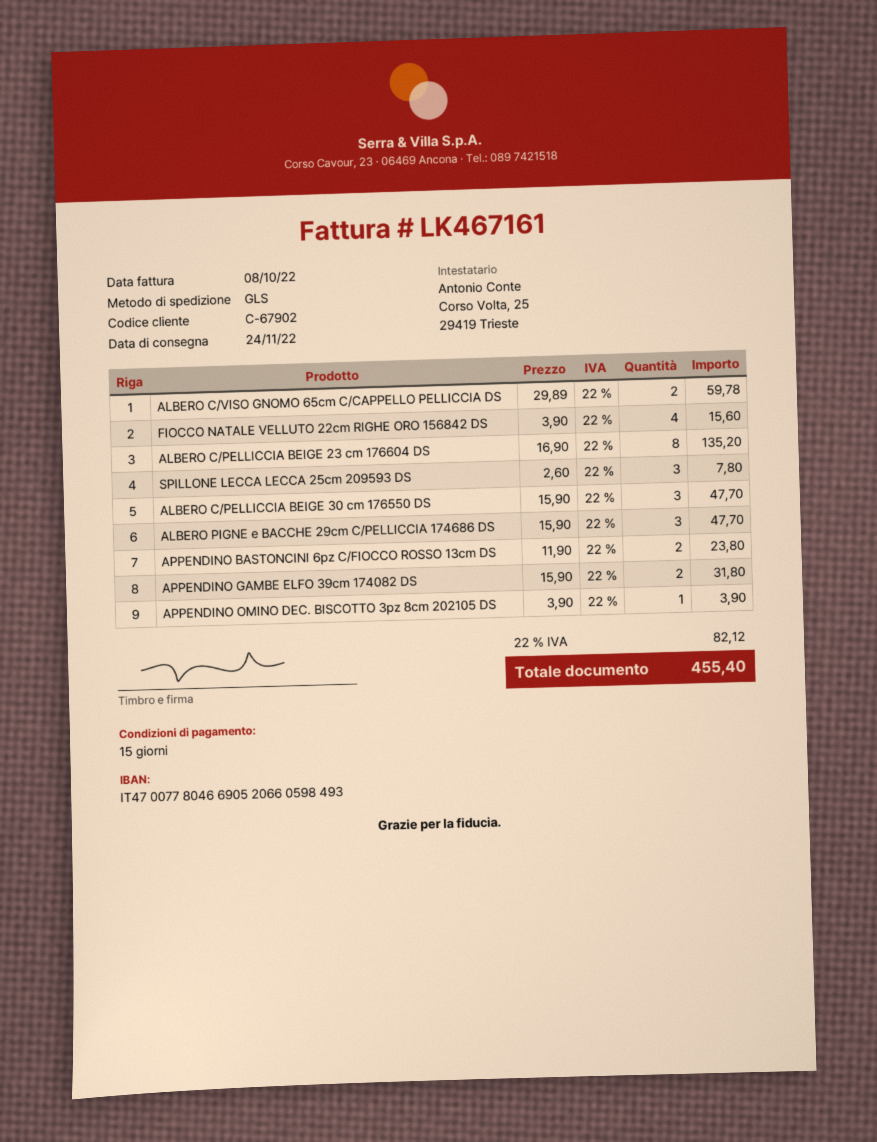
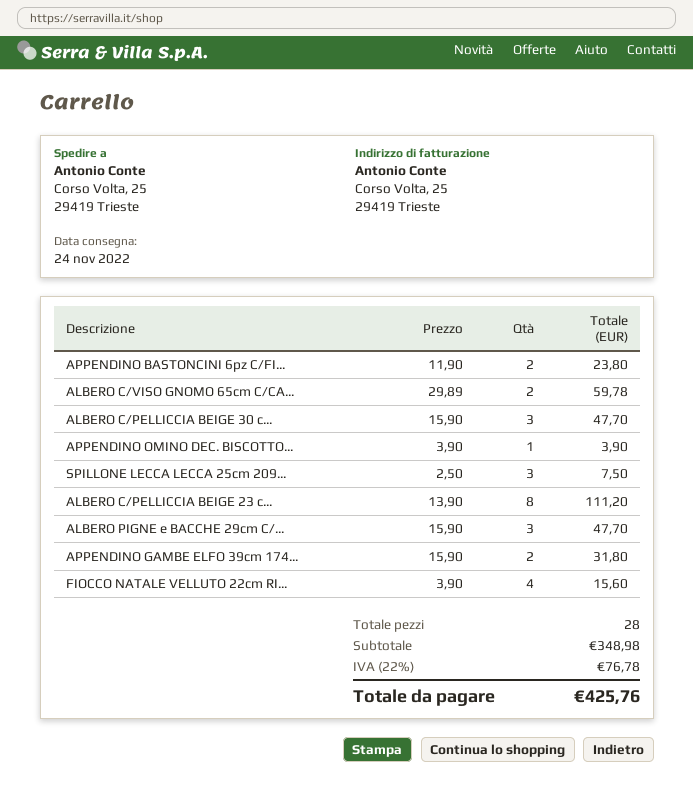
ALBERO C/PELLICCIA BEIGE 23 cm 176604 DS: 8 x 16.90 = 135.20 -> 8 x 13.90 = 111.20
SPILLONE LECCA LECCA 25cm 209593 DS: 3 x 2.60 = 7.80 -> 3 x 2.50 = 7.50
tax: 22% = 82.12 -> 22% = 76.78
total: 455.40 -> 425.76

